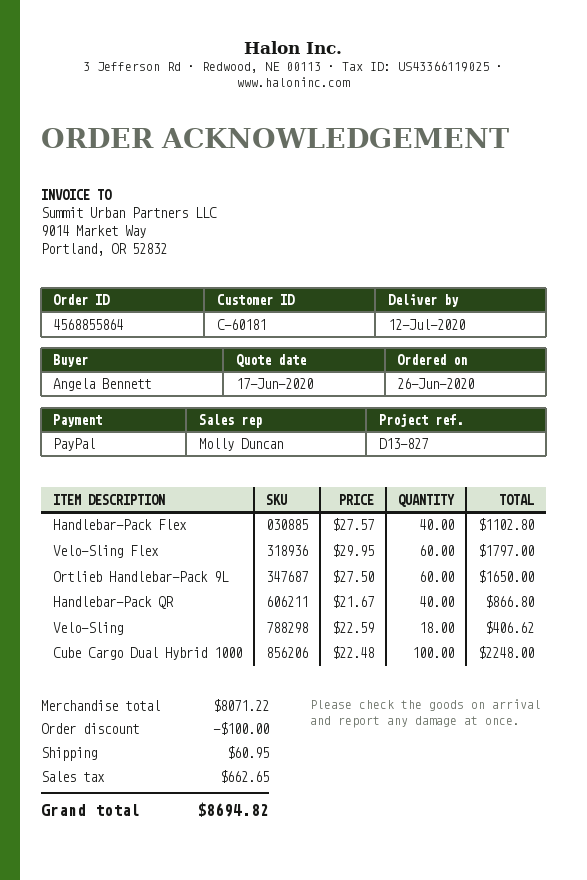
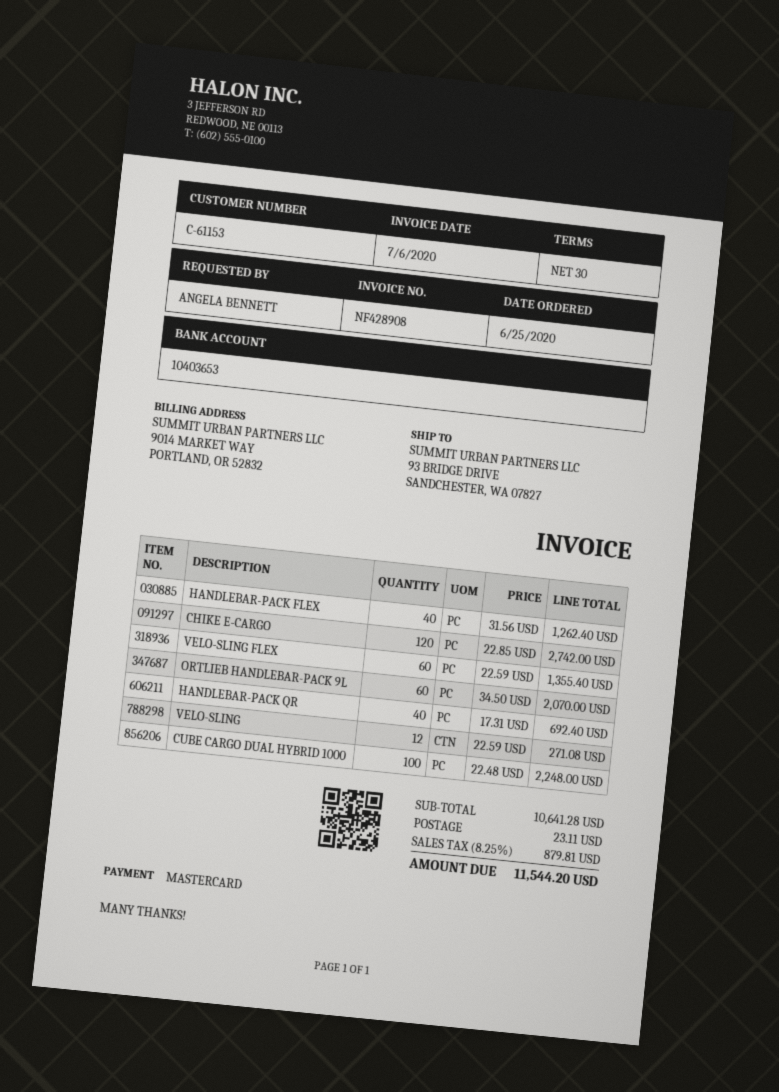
order date: 2020-06-26 -> 2020-06-25
customer number: C-60181 -> C-61153
payment method: PayPal -> Mastercard
Handlebar-Pack Flex: 40 x 27.57 = 1102.80 -> 40 x 31.56 = 1262.40
Velo-Sling Flex: 60 x 29.95 = 1797.00 -> 60 x 22.59 = 1355.40
Ortlieb Handlebar-Pack 9L: 60 x 27.50 = 1650.00 -> 60 x 34.50 = 2070.00
Handlebar-Pack QR: 40 x 21.67 = 866.80 -> 40 x 17.31 = 692.40
Velo-Sling: 18 x 22.59 = 406.62 -> 12 x 22.59 = 271.08
CHIKE E-CARGO: none -> 120 x 22.85 = 2742.00
subtotal: 8071.22 -> 10641.28
discount: 100.00 -> none
shipping: 60.95 -> 23.11
tax: 662.65 -> 879.81
total: 8694.82 -> 11544.20

